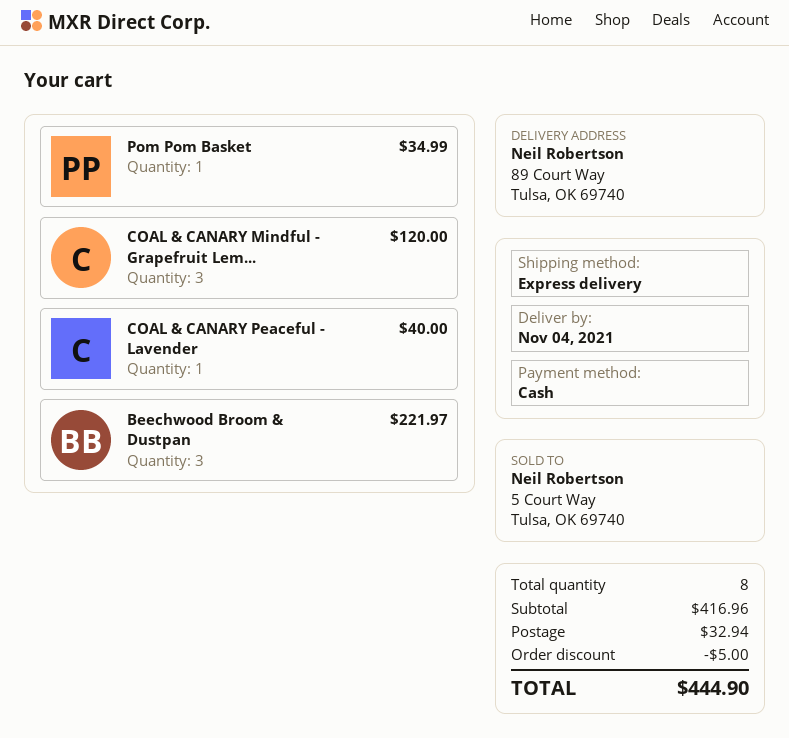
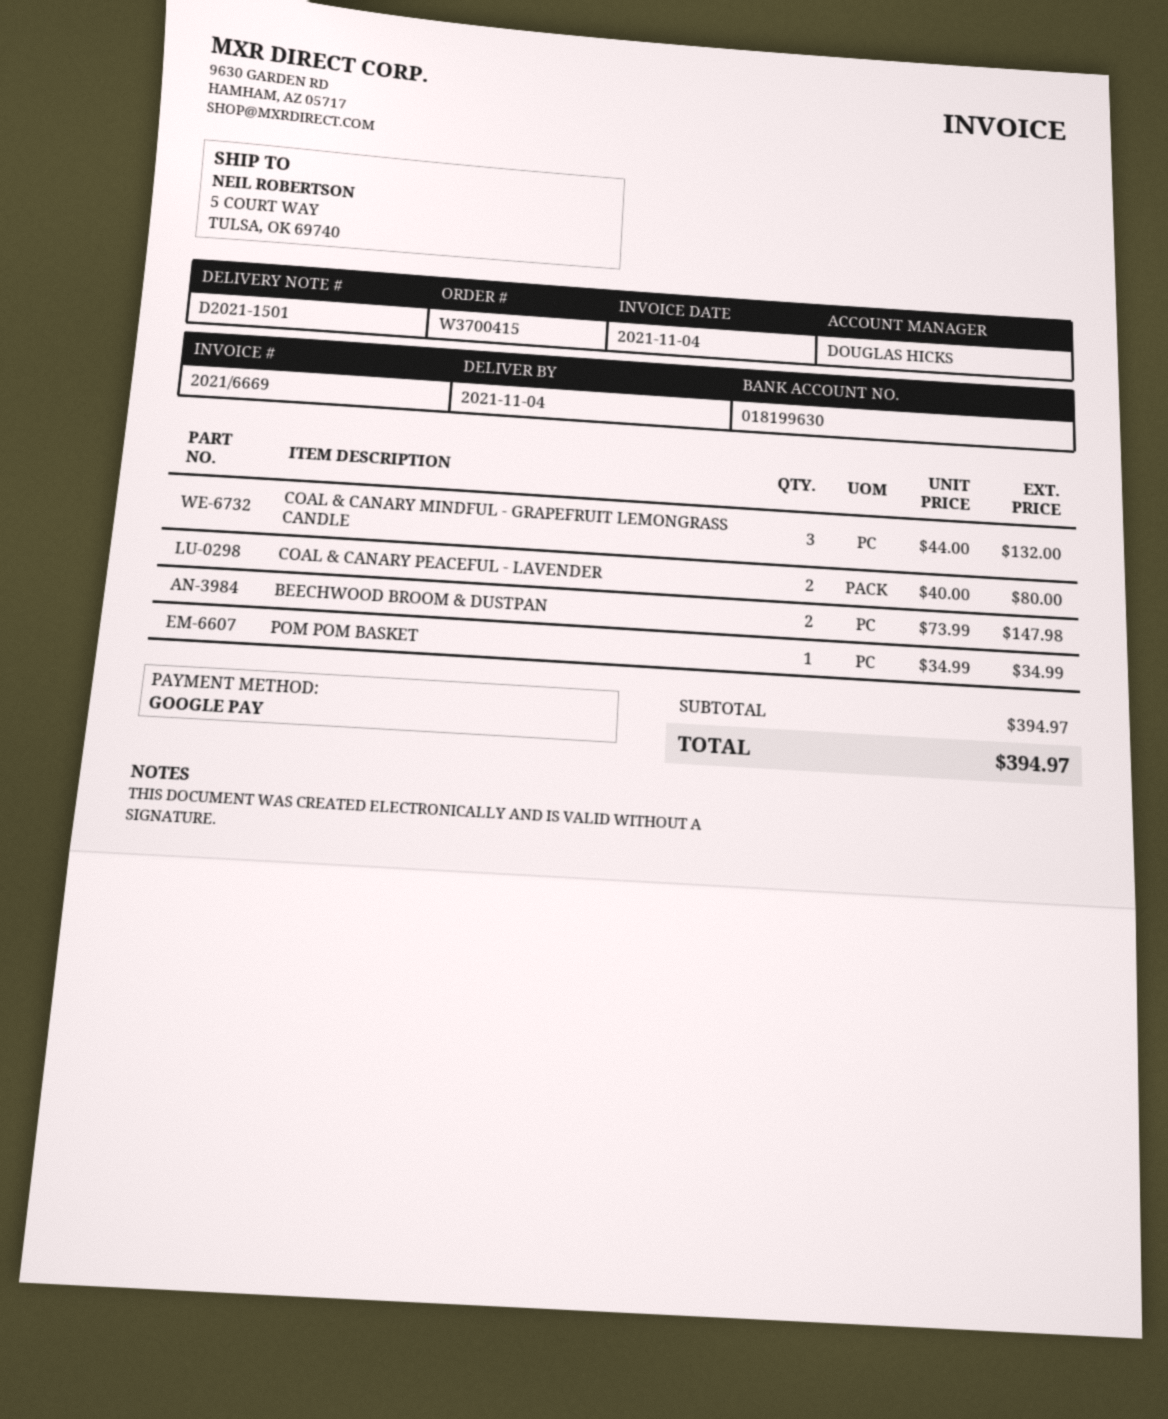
payment method: cash -> Google Pay
ship to: 89 Court Way, Tulsa, OK 69740 -> 5 COURT WAY, TULSA, OK 69740
COAL & CANARY Mindful - Grapefruit Lem...: 3 for 120.00 -> 3 for 132.00
COAL & CANARY Peaceful - Lavender: 1 for 40.00 -> 2 for 80.00
Beechwood Broom & Dustpan: 3 for 221.97 -> 2 for 147.98
subtotal: 416.96 -> 394.97
discount: 5.00 -> none
shipping: 32.94 -> none
total: 444.90 -> 394.97

